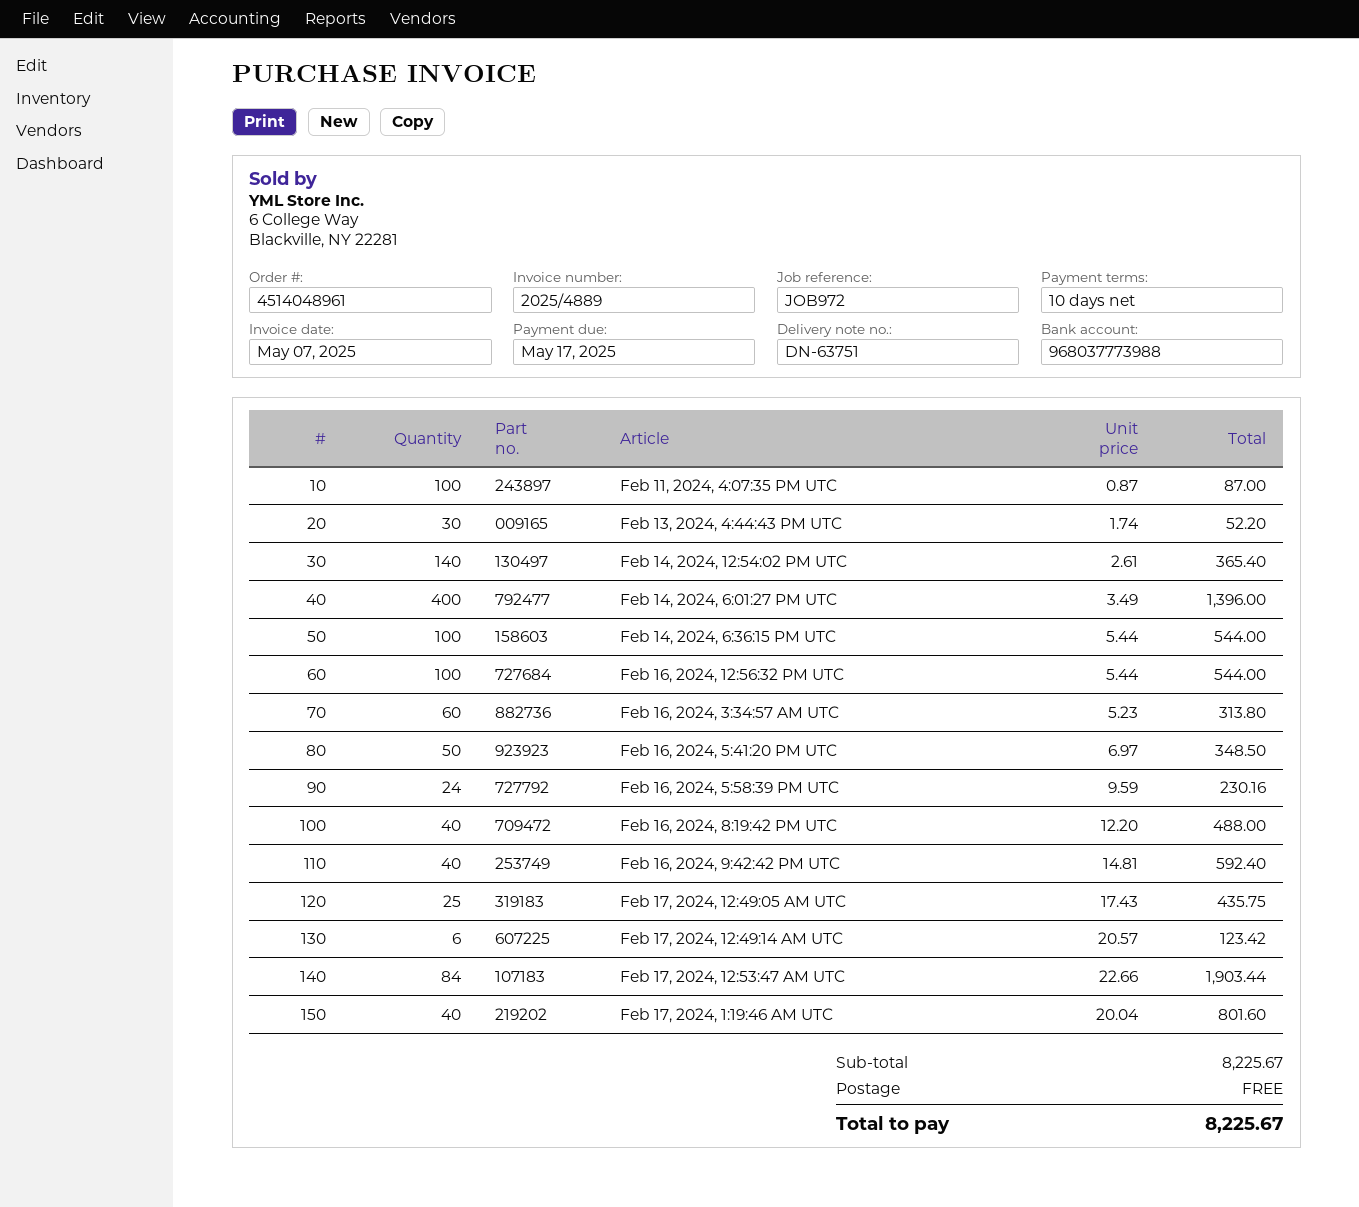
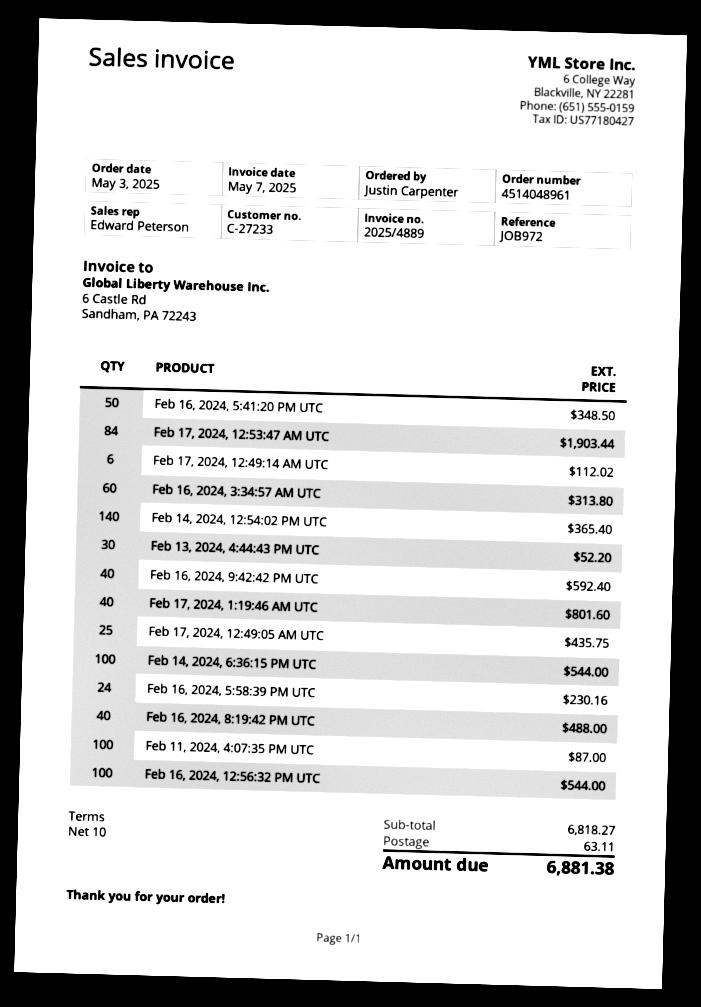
Feb 14, 2024, 6:01:27 PM UTC: 400 for 1396.00 -> none
Feb 17, 2024, 12:49:14 AM UTC: 6 for 123.42 -> 6 for 112.02
subtotal: 8225.67 -> 6818.27
shipping: 0.00 -> 63.11
total: 8225.67 -> 6881.38

